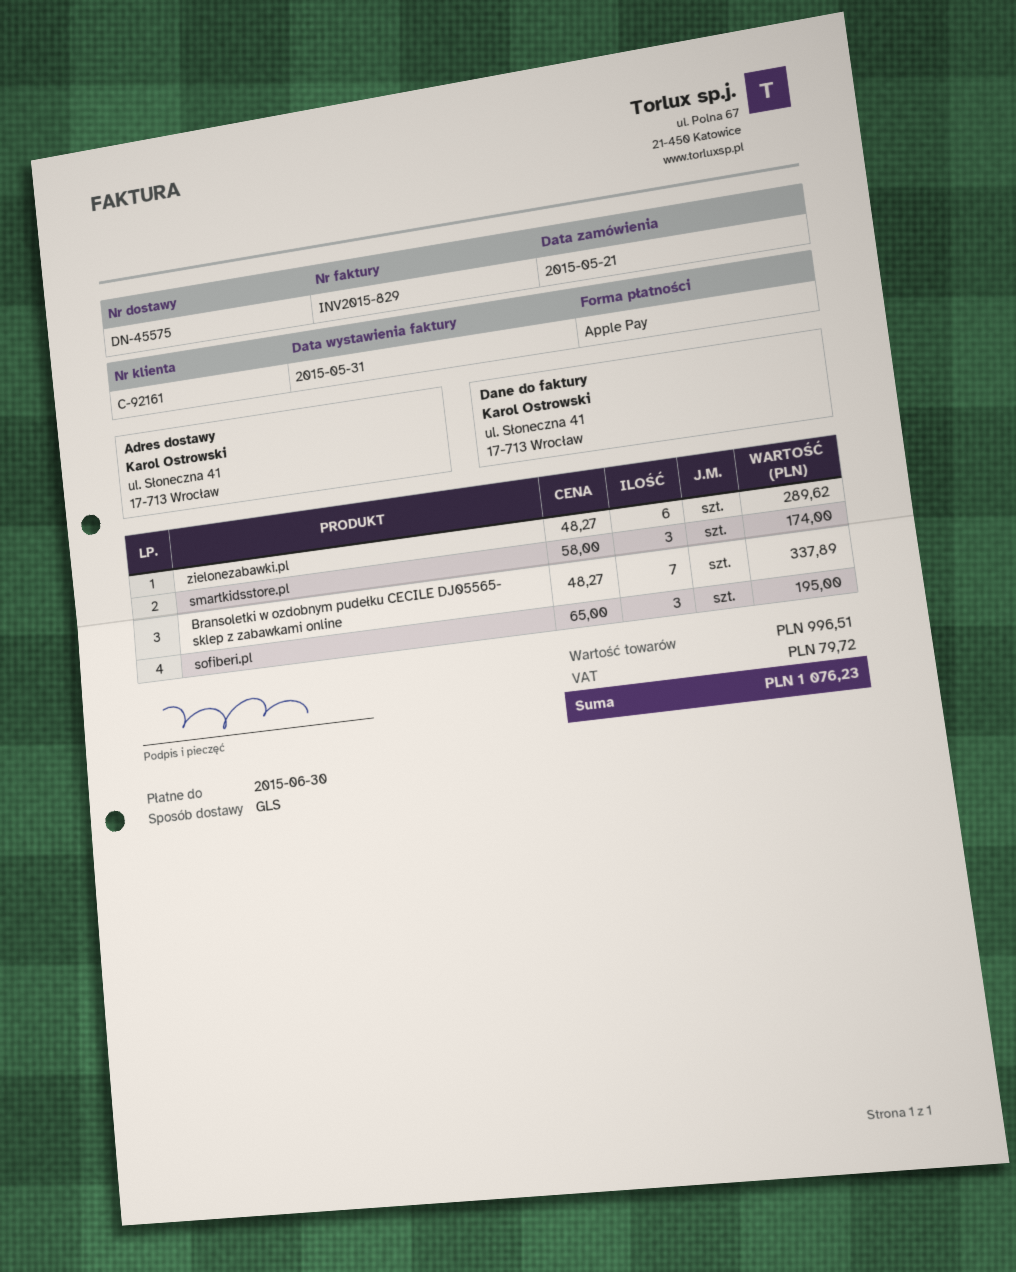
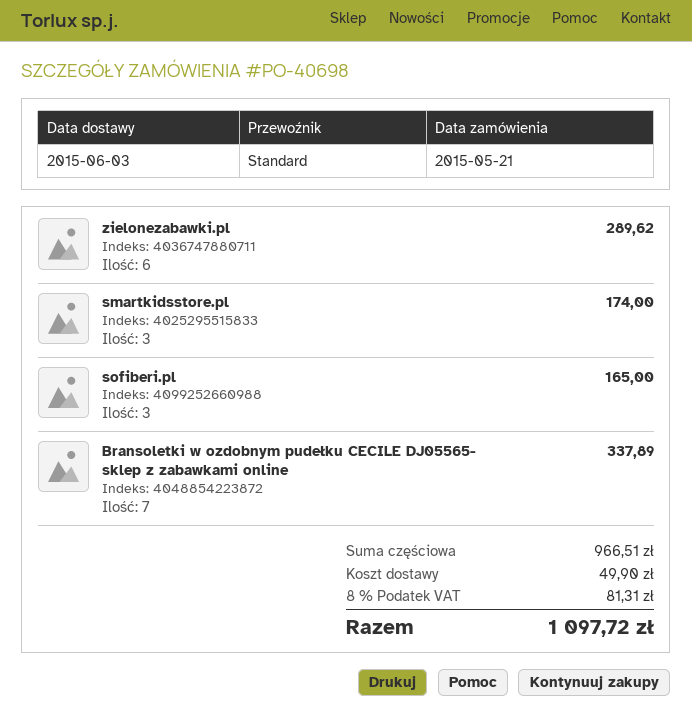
shipping method: GLS -> standard
sofiberi.pl: 3 for 195.00 -> 3 for 165.00
subtotal: 996.51 -> 966.51
shipping: none -> 49.90
tax: 79.72 -> 81.31
total: 1076.23 -> 1097.72

